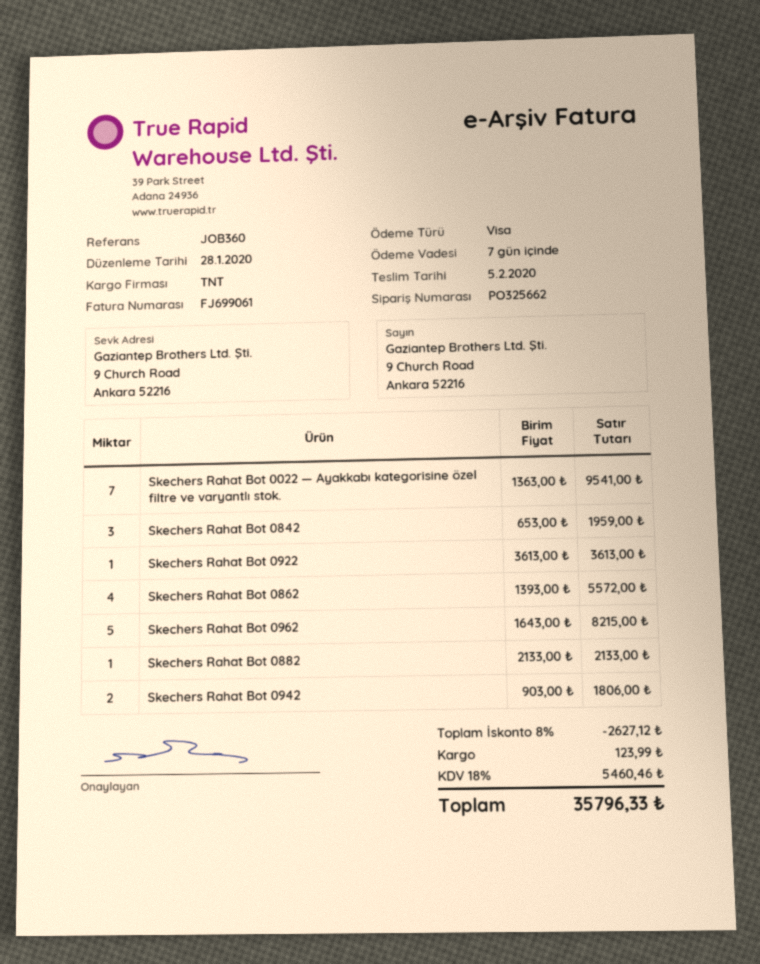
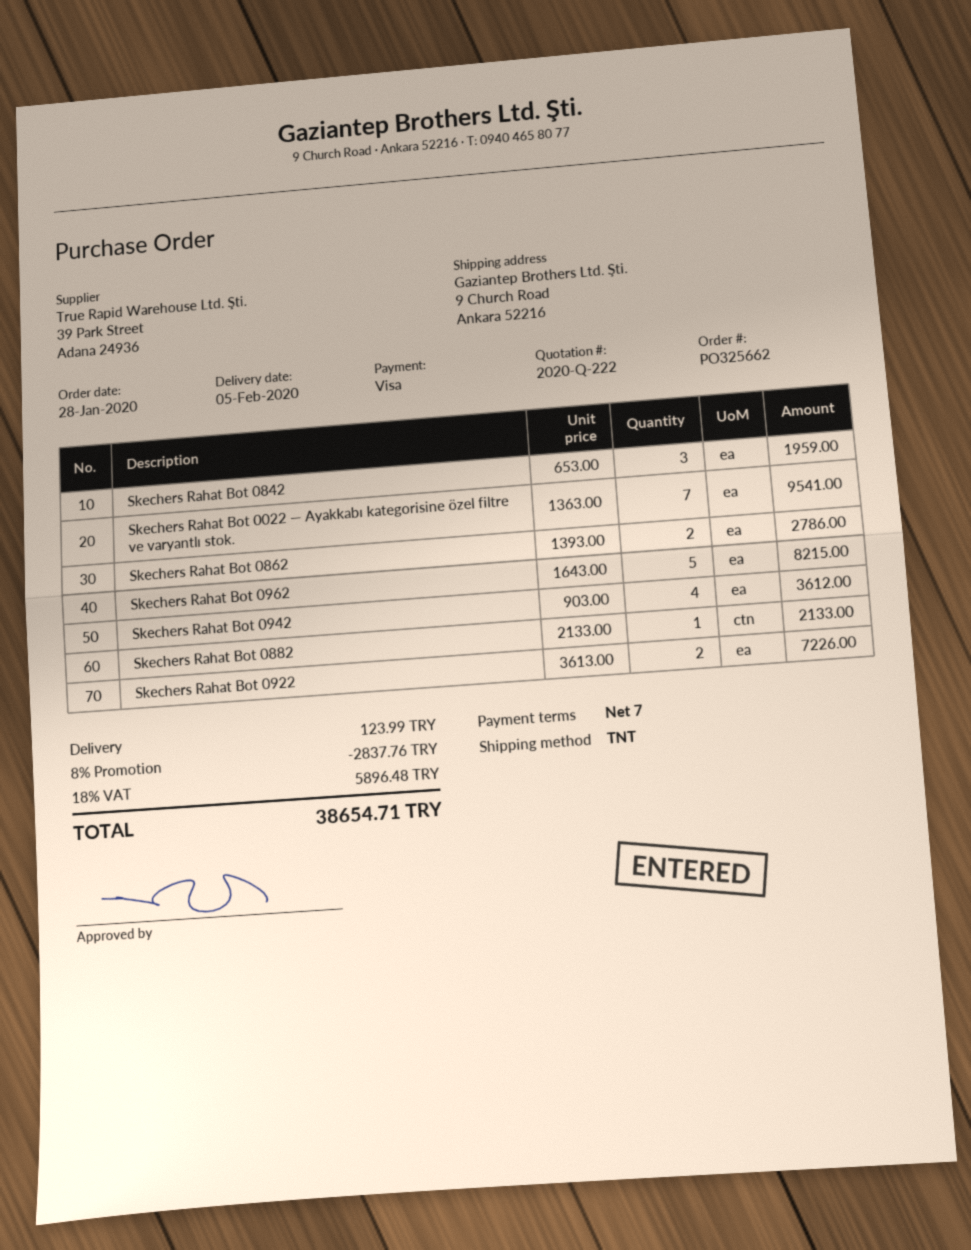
Skechers Rahat Bot 0922: 1 x 3613.00 = 3613.00 -> 2 x 3613.00 = 7226.00
Skechers Rahat Bot 0862: 4 x 1393.00 = 5572.00 -> 2 x 1393.00 = 2786.00
Skechers Rahat Bot 0942: 2 x 903.00 = 1806.00 -> 4 x 903.00 = 3612.00
discount: 8% = 2627.12 -> 8% = 2837.76
tax: 18% = 5460.46 -> 18% = 5896.48
total: 35796.33 -> 38654.71

